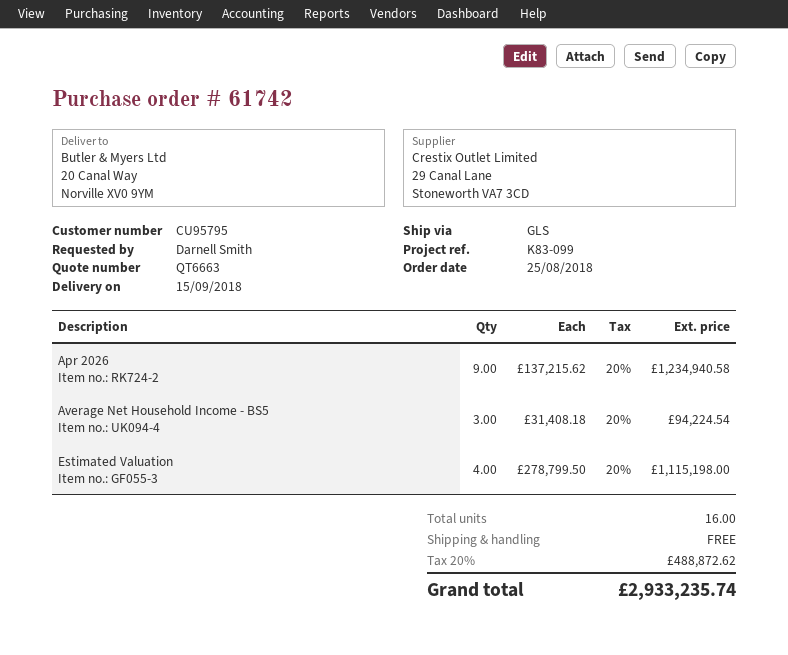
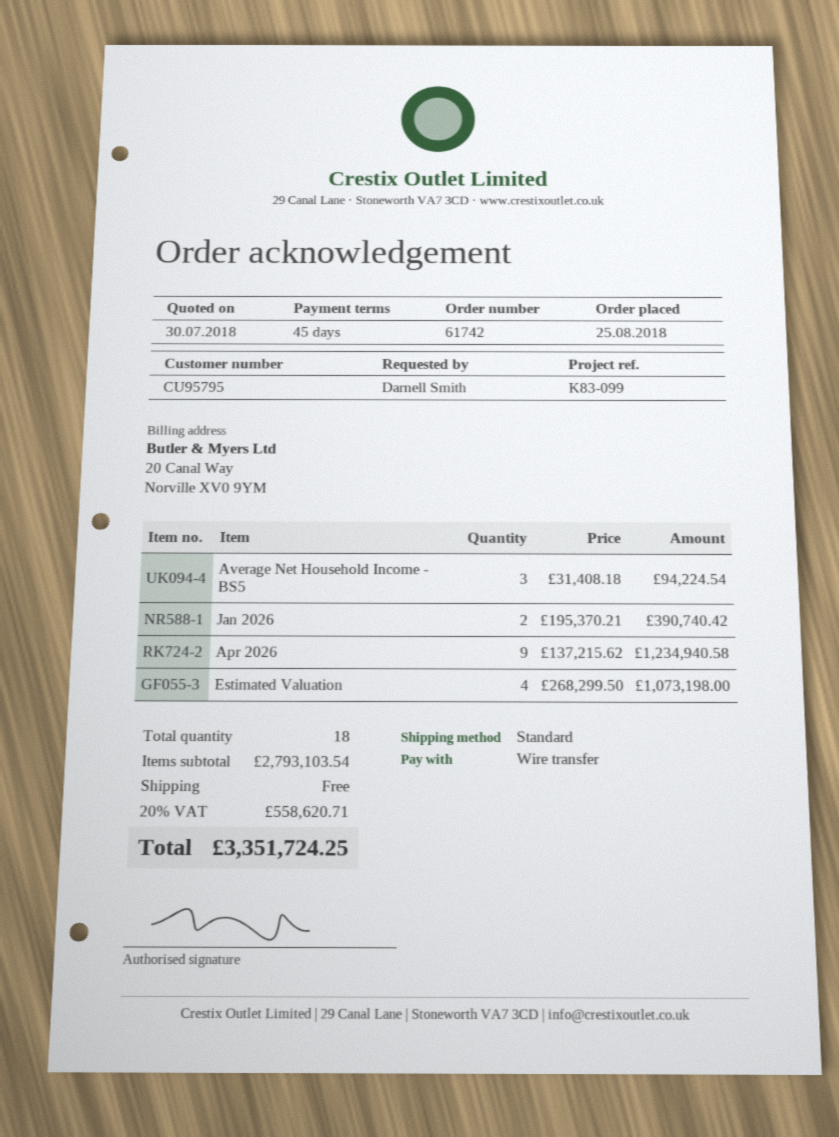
shipping method: GLS -> standard
Estimated Valuation: 4 x 278799.50 = 1115198.00 -> 4 x 268299.50 = 1073198.00
Jan 2026: none -> 2 x 195370.21 = 390740.42
total quantity: 16 -> 18
tax: 20% = 488872.62 -> 20% = 558620.71
total: 2933235.74 -> 3351724.25

